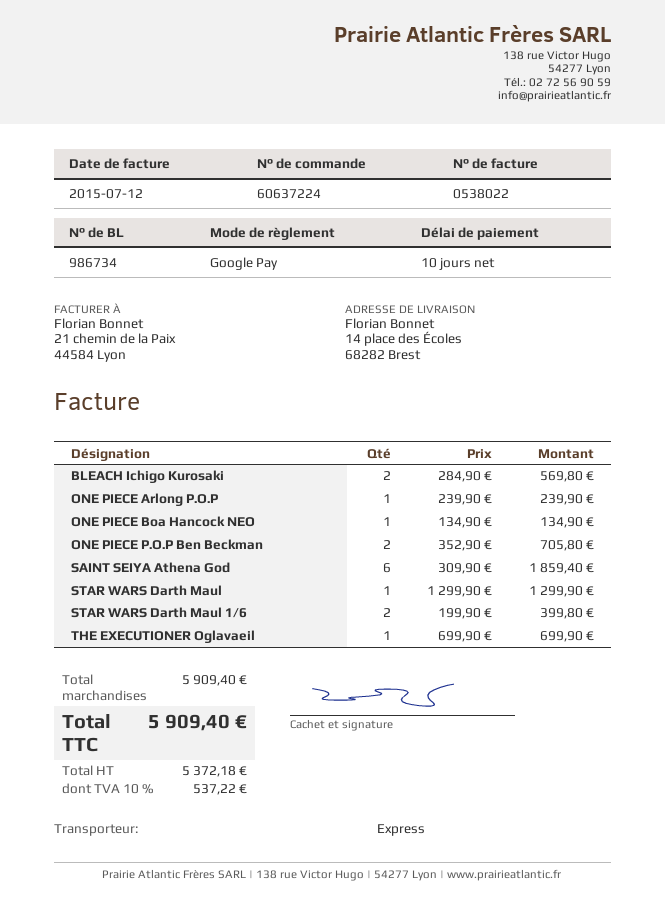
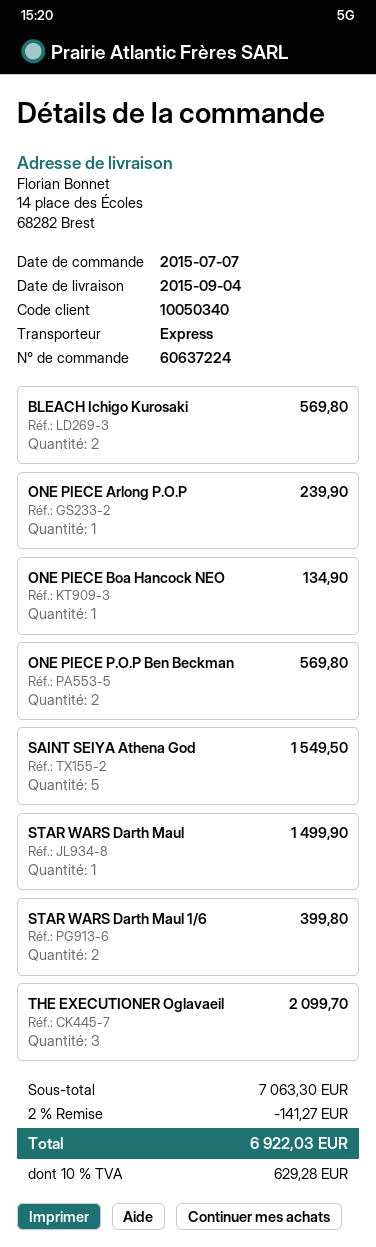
ONE PIECE P.O.P Ben Beckman: 2 for 705.80 -> 2 for 569.80
SAINT SEIYA Athena God: 6 for 1859.40 -> 5 for 1549.50
STAR WARS Darth Maul: 1 for 1299.90 -> 1 for 1499.90
THE EXECUTIONER Oglavaeil: 1 for 699.90 -> 3 for 2099.70
subtotal: 5909.40 -> 7063.30
discount: none -> 2% = 141.27
tax: 10% = 537.22 -> 10% = 629.28
total: 5909.40 -> 6922.03

